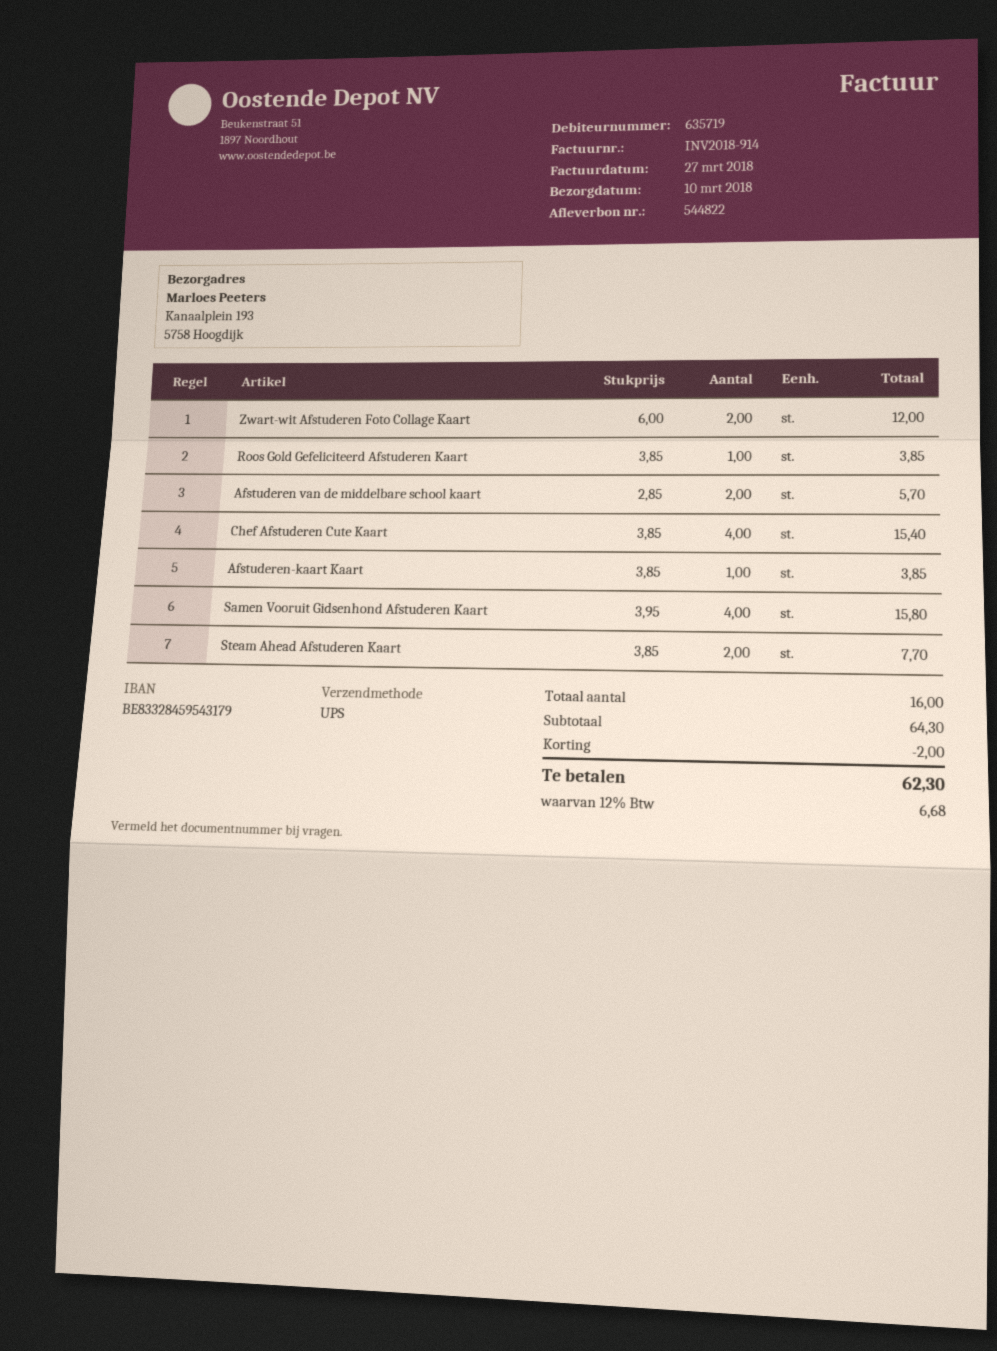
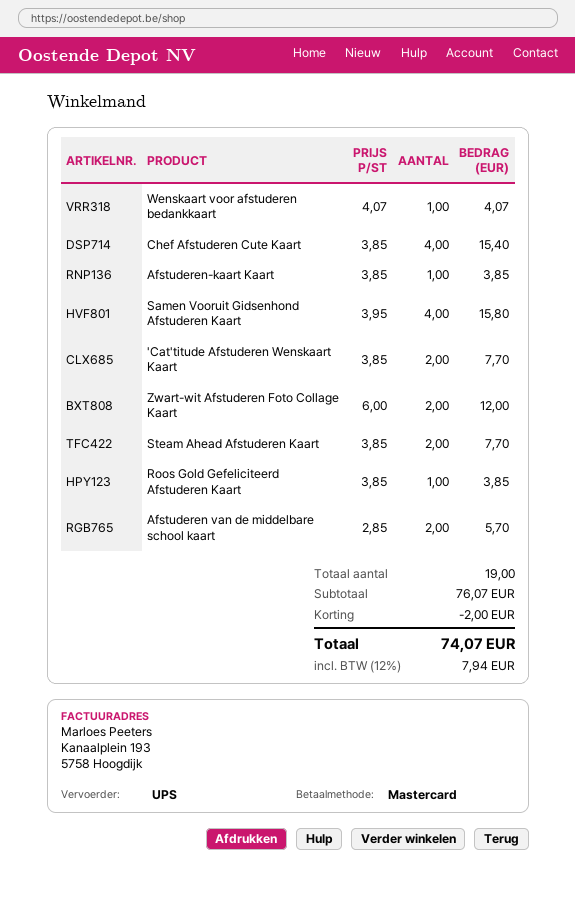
Wenskaart voor afstuderen bedankkaart: none -> 1 x 4.07 = 4.07
'Cat'titude Afstuderen Wenskaart Kaart: none -> 2 x 3.85 = 7.70
total quantity: 16 -> 19
subtotal: 64.30 -> 76.07
tax: 12% = 6.68 -> 12% = 7.94
total: 62.30 -> 74.07

